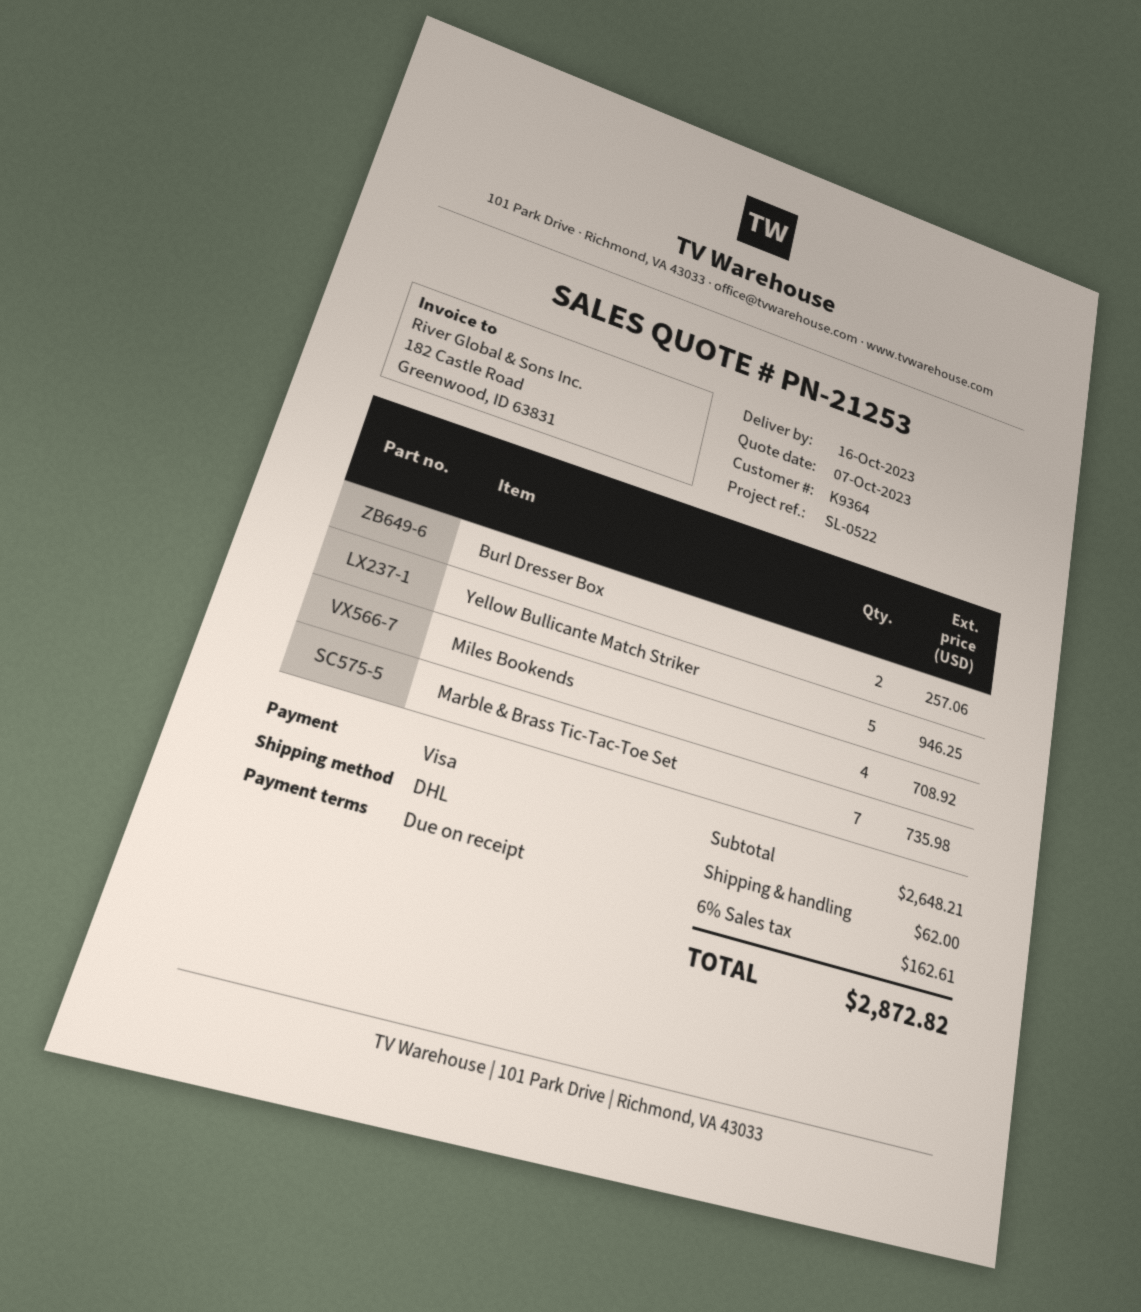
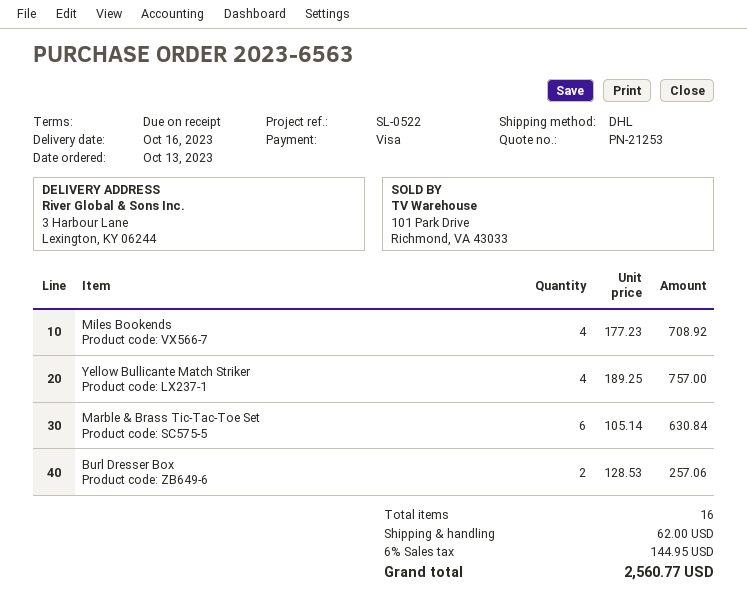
Yellow Bullicante Match Striker: 5 for 946.25 -> 4 for 757.00
Marble & Brass Tic-Tac-Toe Set: 7 for 735.98 -> 6 for 630.84
tax: 6% = 162.61 -> 6% = 144.95
total: 2872.82 -> 2560.77

